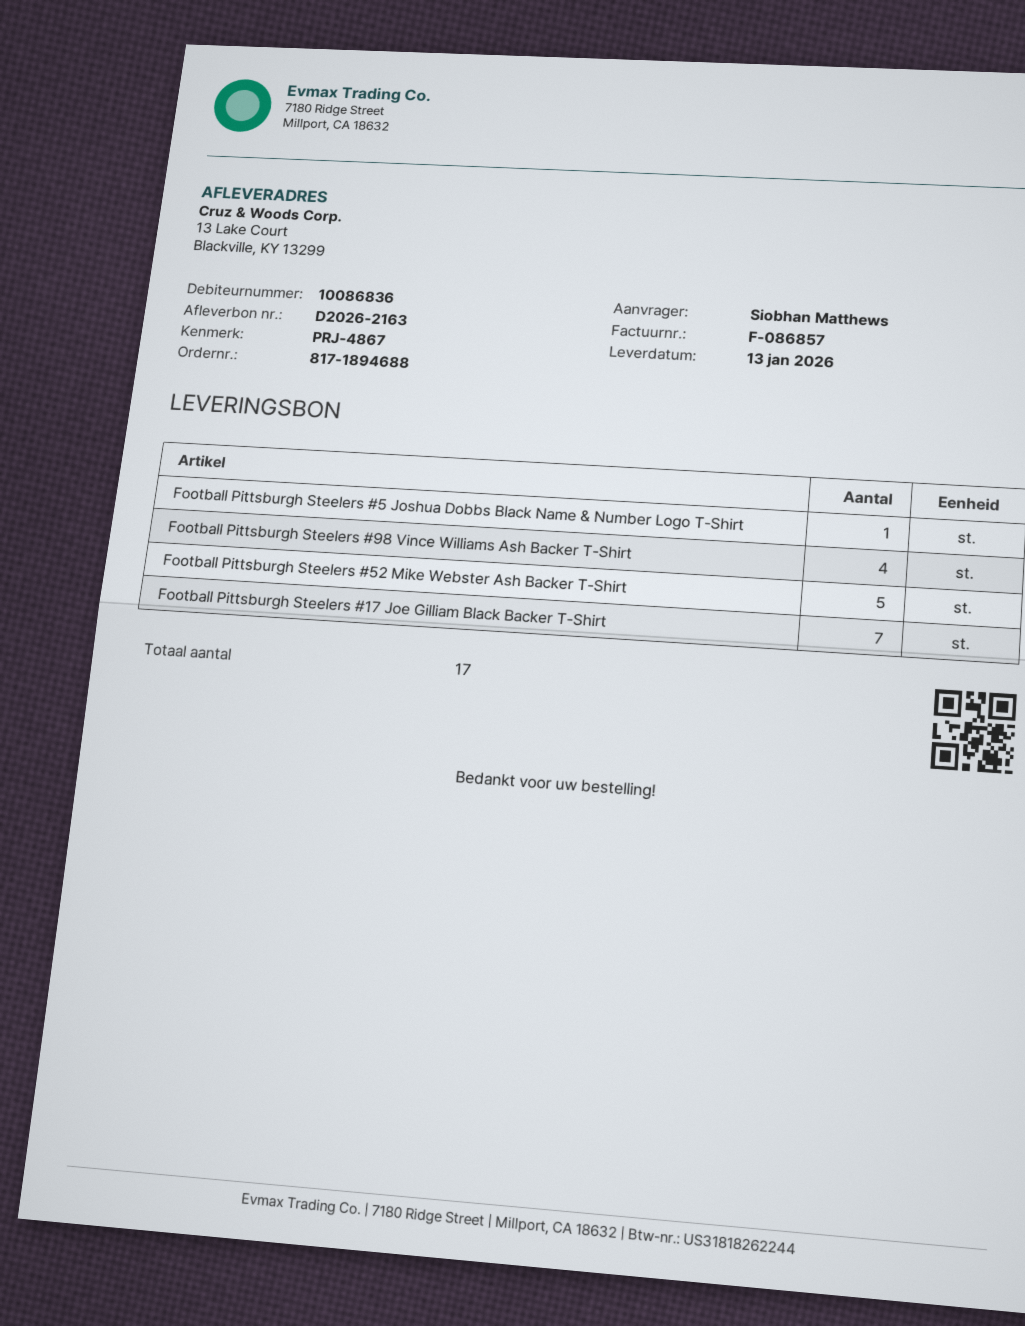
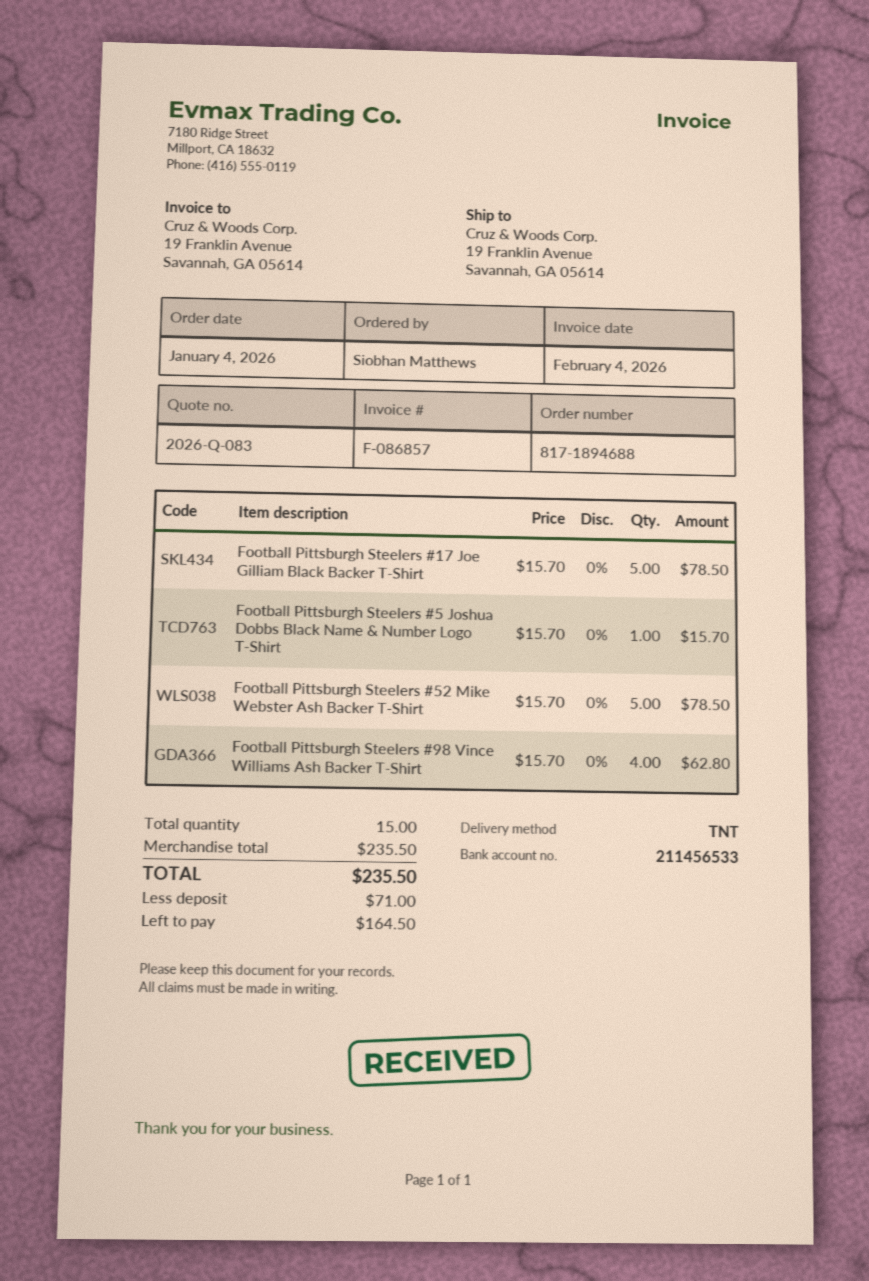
ship to: 13 Lake Court, Blackville, KY 13299 -> 19 Franklin Avenue, Savannah, GA 05614
Football Pittsburgh Steelers #17 Joe Gilliam Black Backer T-Shirt: 7 -> 5
total quantity: 17 -> 15

